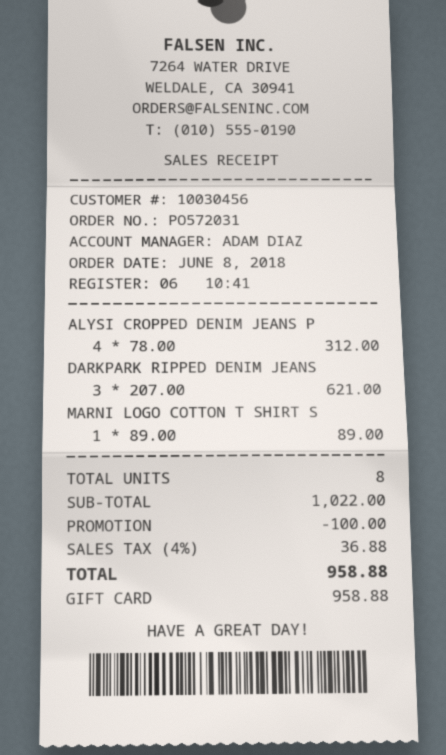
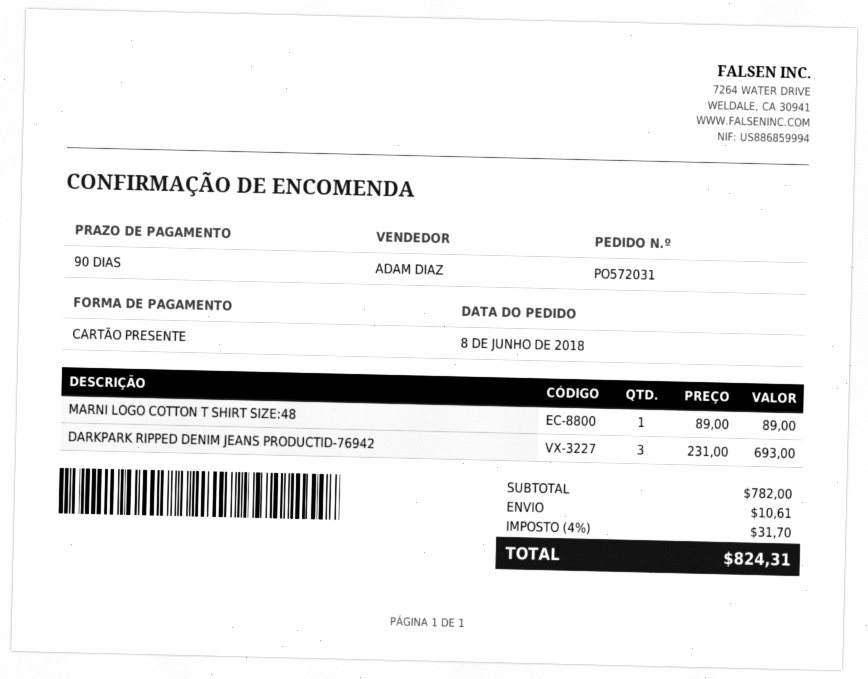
ALYSI CROPPED DENIM JEANS P: 4 x 78.00 = 312.00 -> none
DARKPARK RIPPED DENIM JEANS: 3 x 207.00 = 621.00 -> 3 x 231.00 = 693.00
subtotal: 1022.00 -> 782.00
discount: 100.00 -> none
shipping: none -> 10.61
tax: 4% = 36.88 -> 4% = 31.70
total: 958.88 -> 824.31

